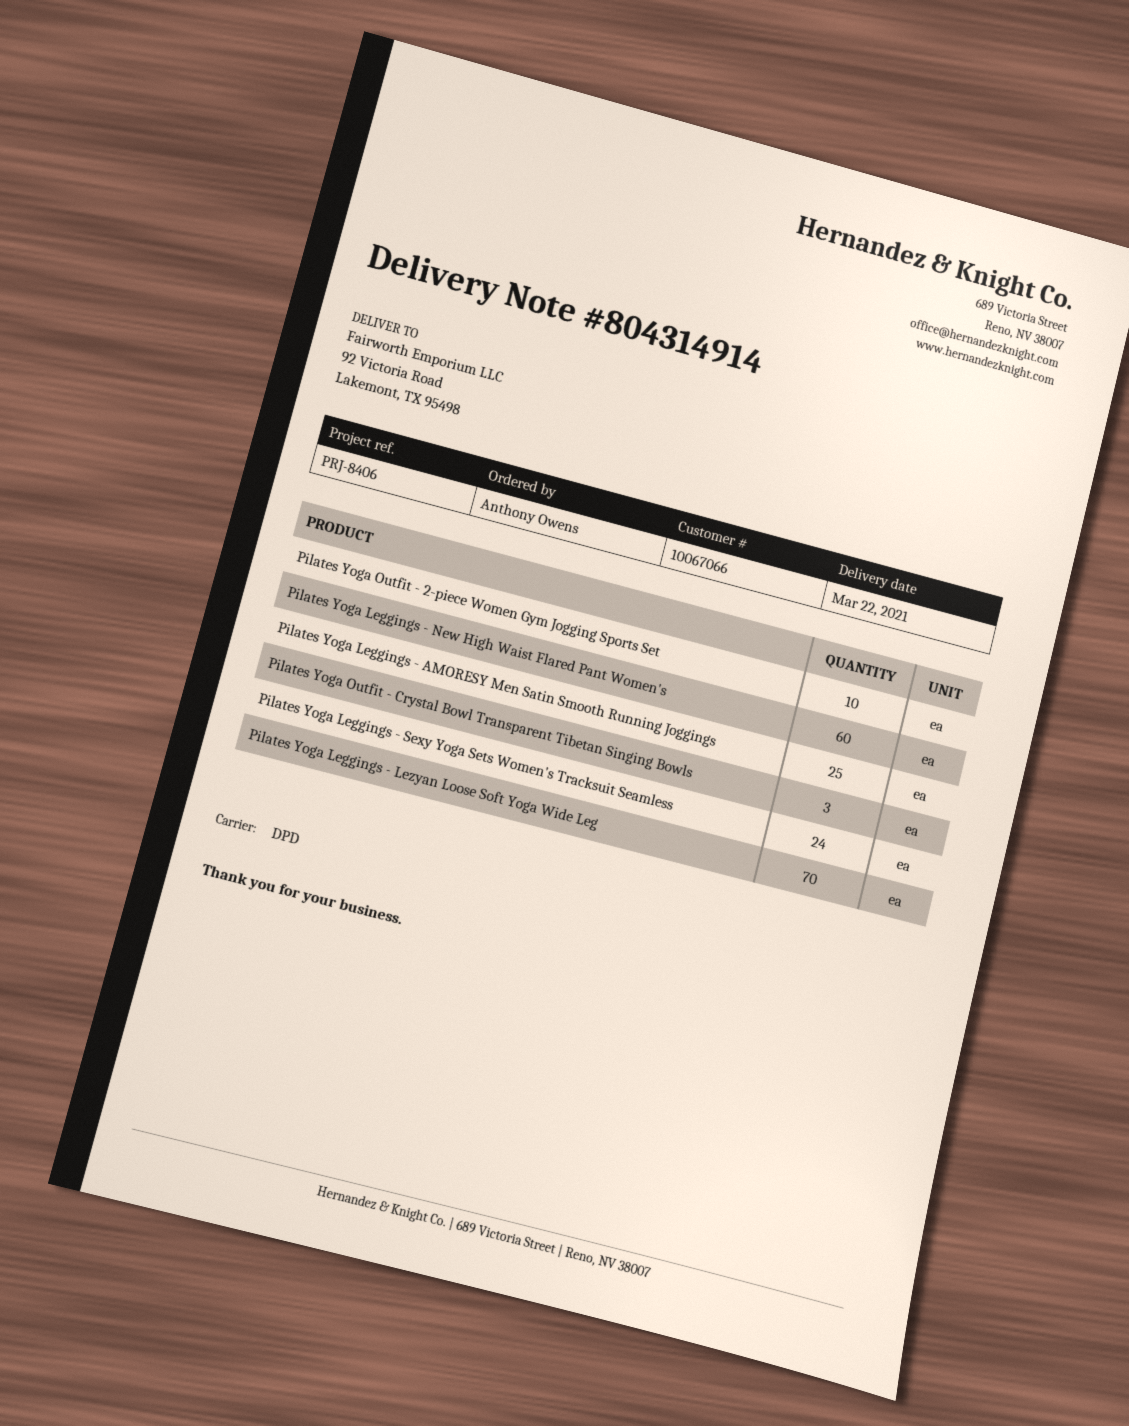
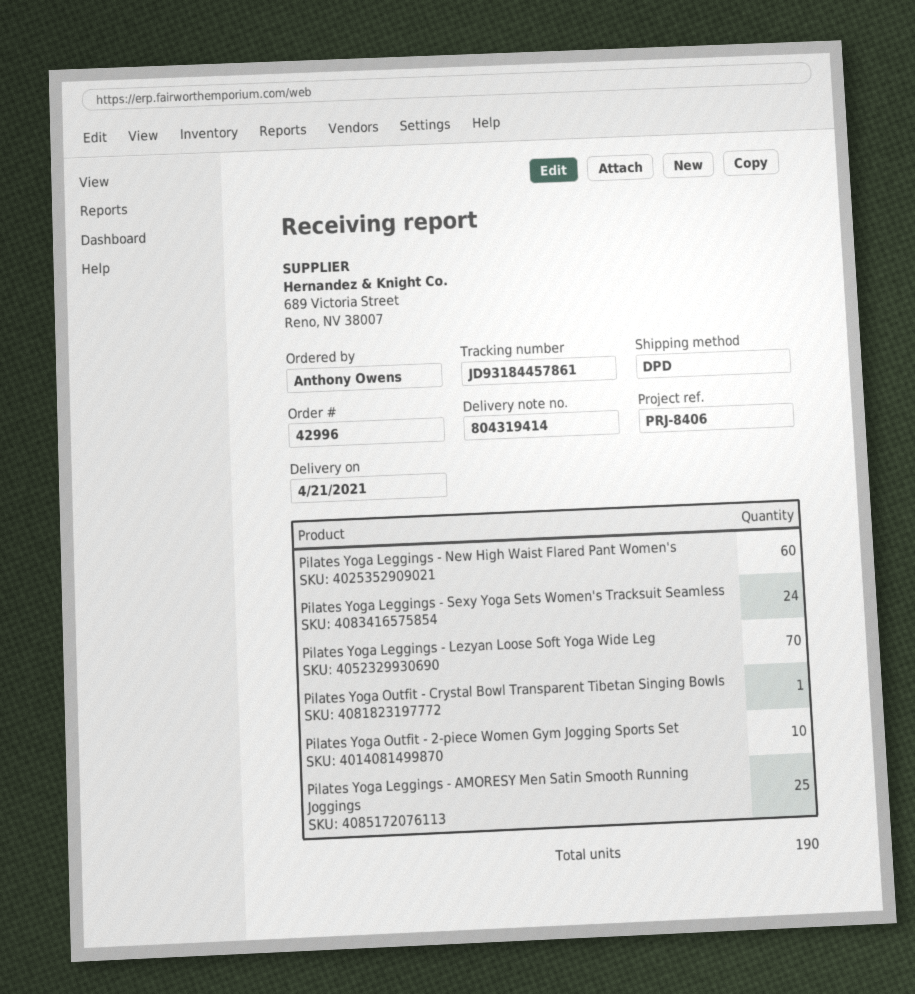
delivery note number: 804314914 -> 804319414
delivery date: 2021-03-22 -> 2021-04-21
Pilates Yoga Outfit - Crystal Bowl Transparent Tibetan Singing Bowls: 3 -> 1

